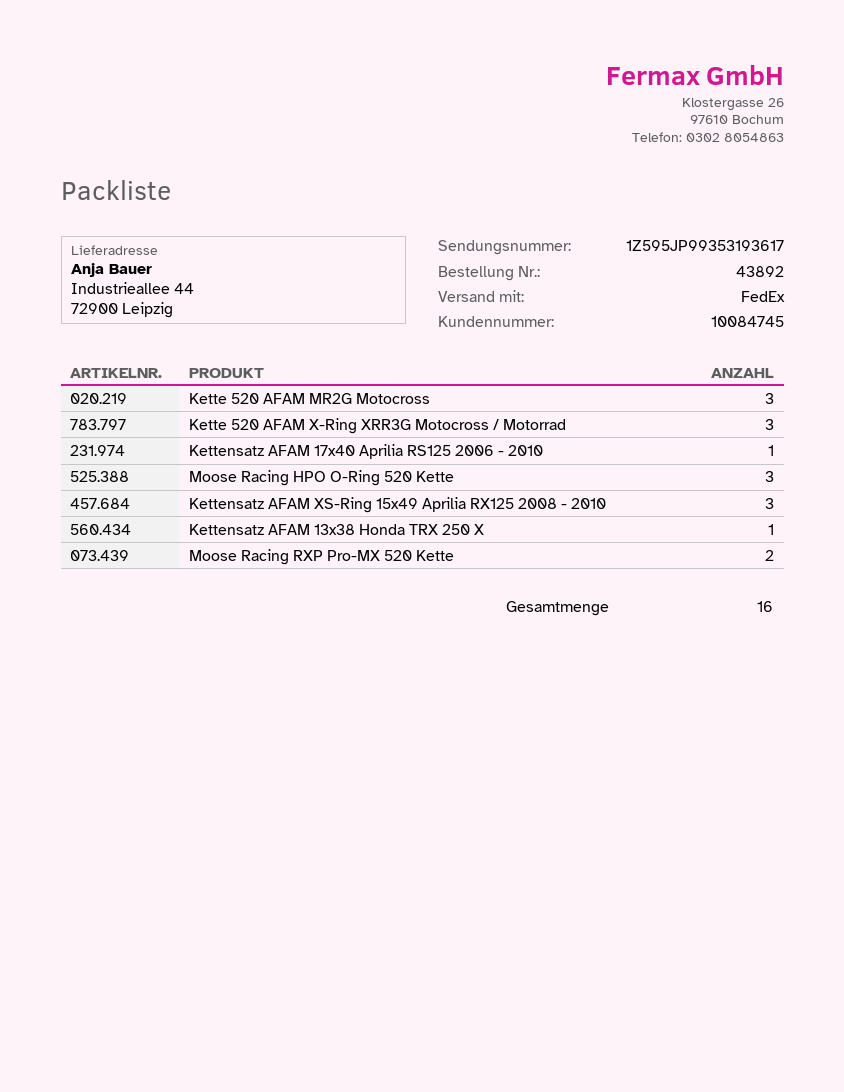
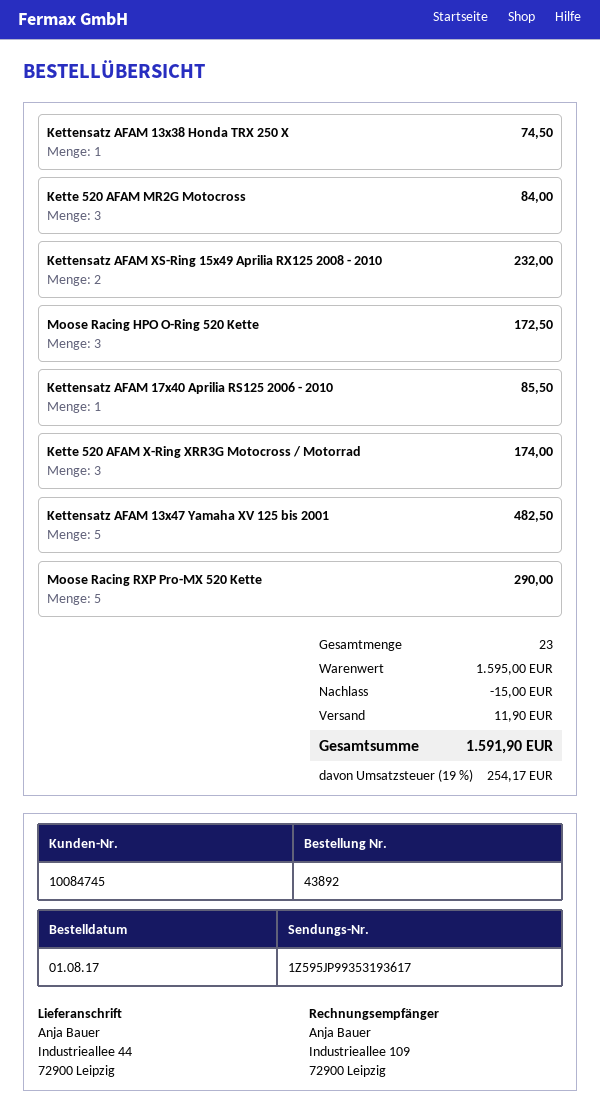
Kettensatz AFAM XS-Ring 15x49 Aprilia RX125 2008 - 2010: 3 -> 2
Moose Racing RXP Pro-MX 520 Kette: 2 -> 5
Kettensatz AFAM 13x47 Yamaha XV 125 bis 2001: none -> 5
total quantity: 16 -> 23

